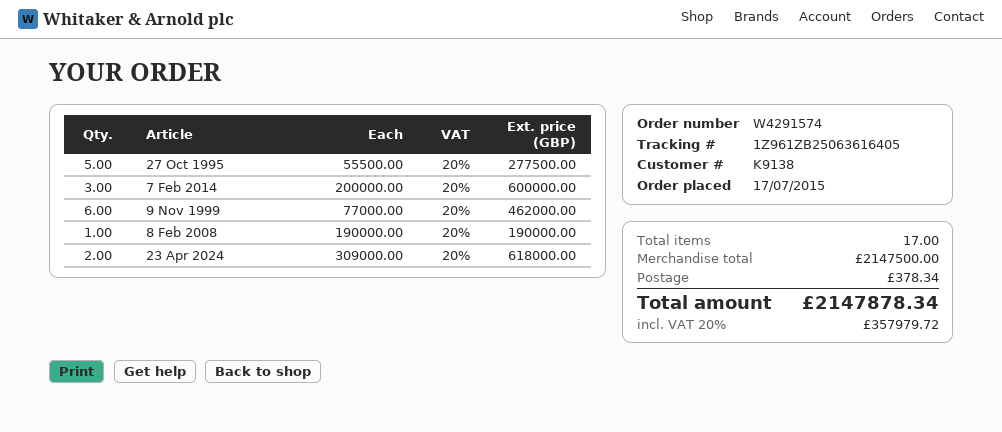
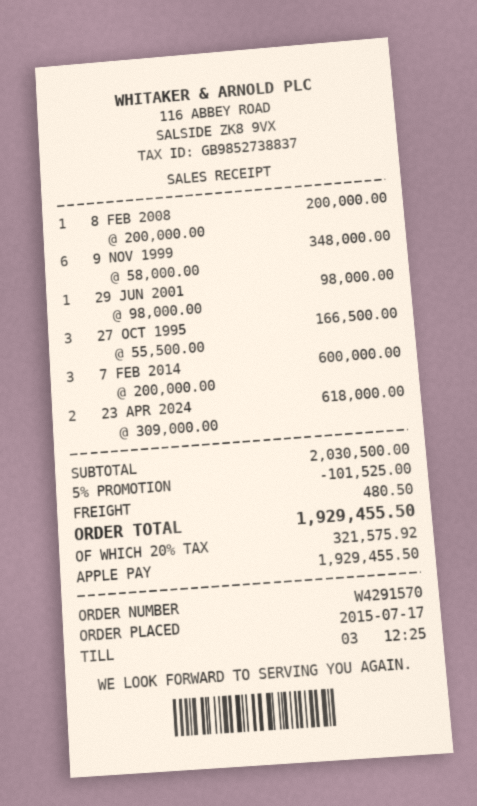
order number: W4291574 -> W4291570
27 Oct 1995: 5 x 55500.00 = 277500.00 -> 3 x 55500.00 = 166500.00
9 Nov 1999: 6 x 77000.00 = 462000.00 -> 6 x 58000.00 = 348000.00
8 Feb 2008: 1 x 190000.00 = 190000.00 -> 1 x 200000.00 = 200000.00
29 JUN 2001: none -> 1 x 98000.00 = 98000.00
subtotal: 2147500.00 -> 2030500.00
discount: none -> 5% = 101525.00
shipping: 378.34 -> 480.50
tax: 20% = 357979.72 -> 20% = 321575.92
total: 2147878.34 -> 1929455.50

